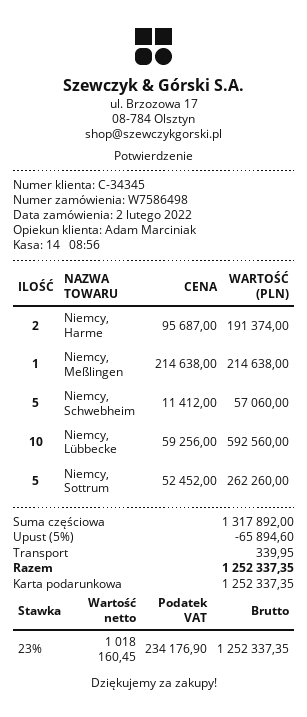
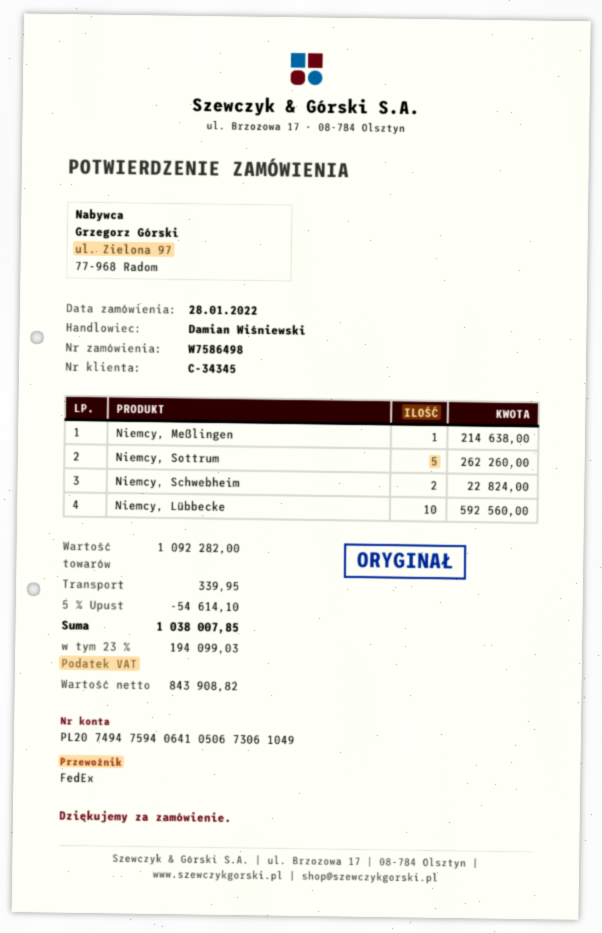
order date: 2022-02-02 -> 2022-01-28
sales rep: Adam Marciniak -> Damian Wiśniewski
Niemcy, Harme: 2 for 191374.00 -> none
Niemcy, Schwebheim: 5 for 57060.00 -> 2 for 22824.00
subtotal: 1317892.00 -> 1092282.00
discount: 5% = 65894.60 -> 5% = 54614.10
net: 1018160.45 -> 843908.82
tax: 23% = 234176.90 -> 23% = 194099.03
total: 1252337.35 -> 1038007.85

